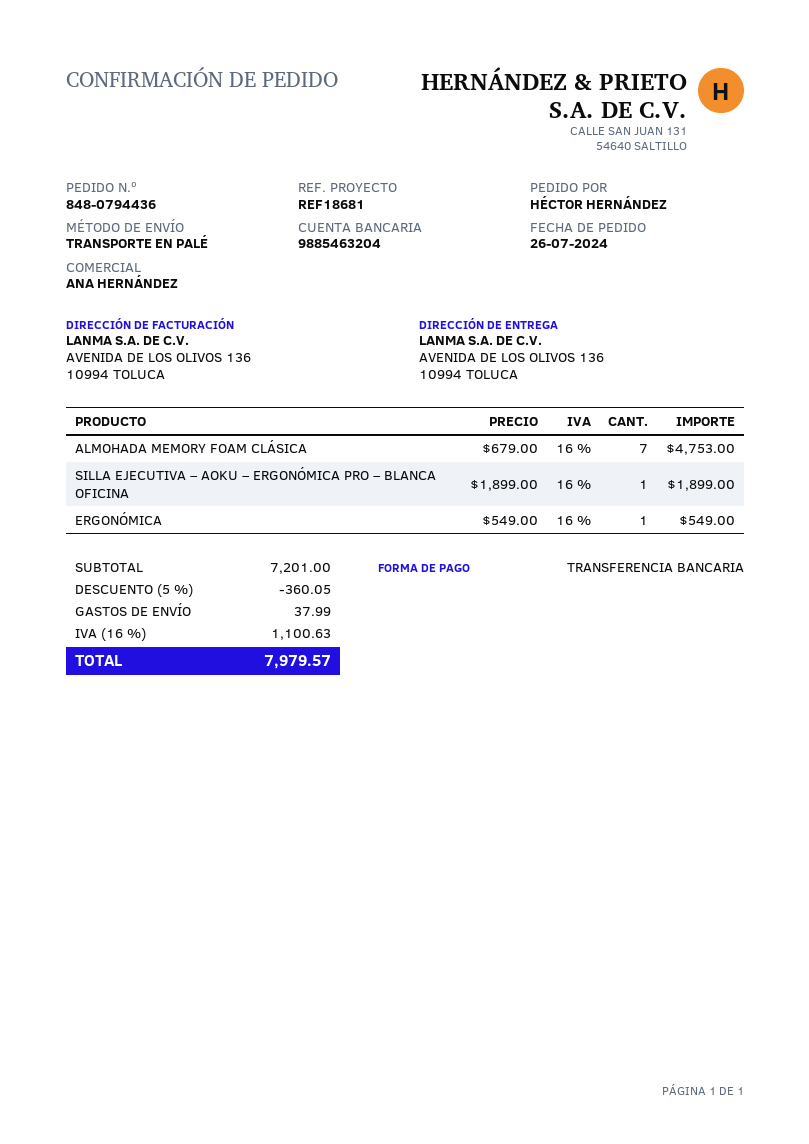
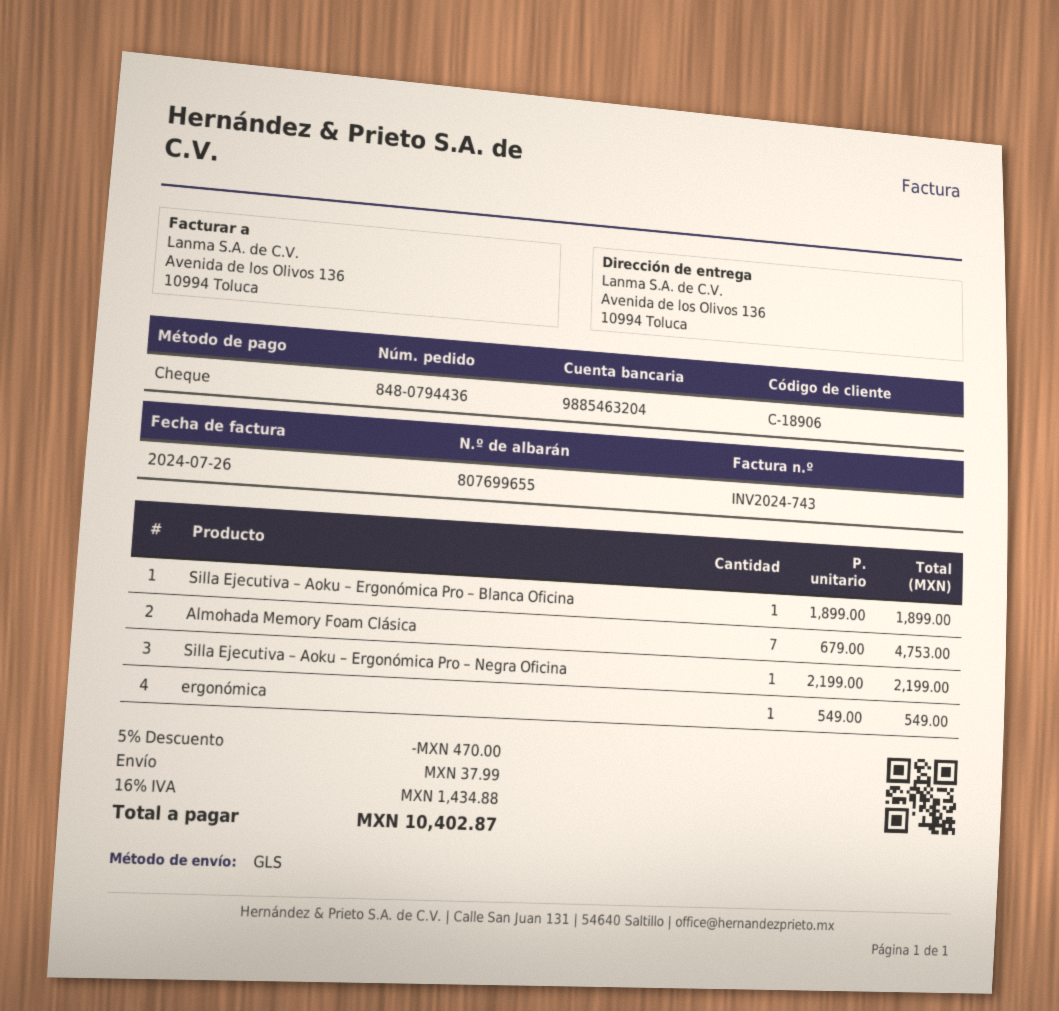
payment method: bank transfer -> cheque
shipping method: pallet freight -> GLS
Silla Ejecutiva – Aoku – Ergonómica Pro – Negra Oficina: none -> 1 x 2199.00 = 2199.00
discount: 5% = 360.05 -> 5% = 470.00
tax: 16% = 1100.63 -> 16% = 1434.88
total: 7979.57 -> 10402.87

